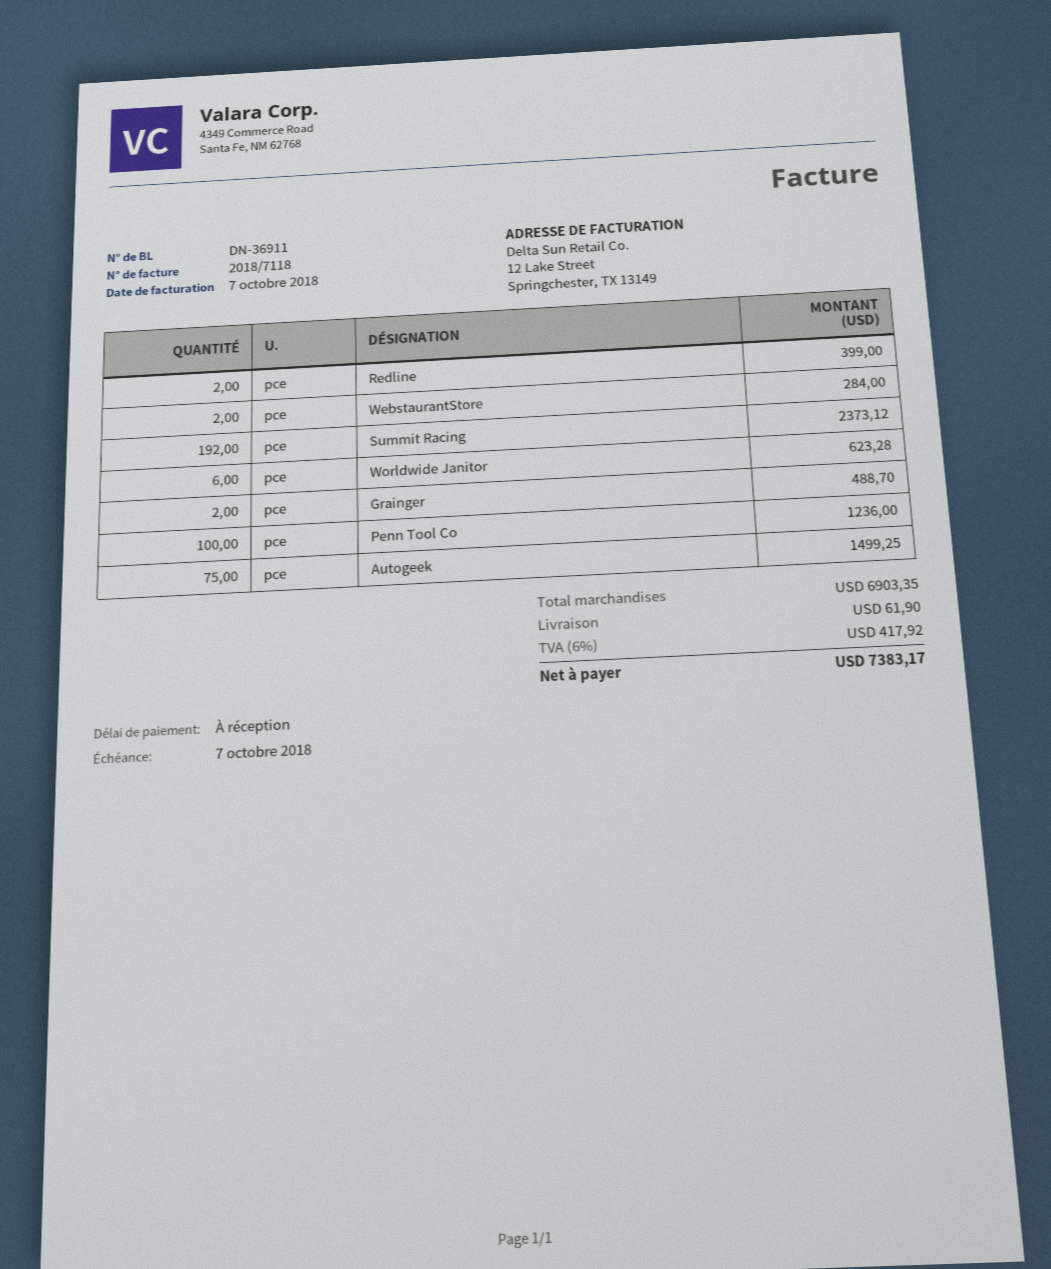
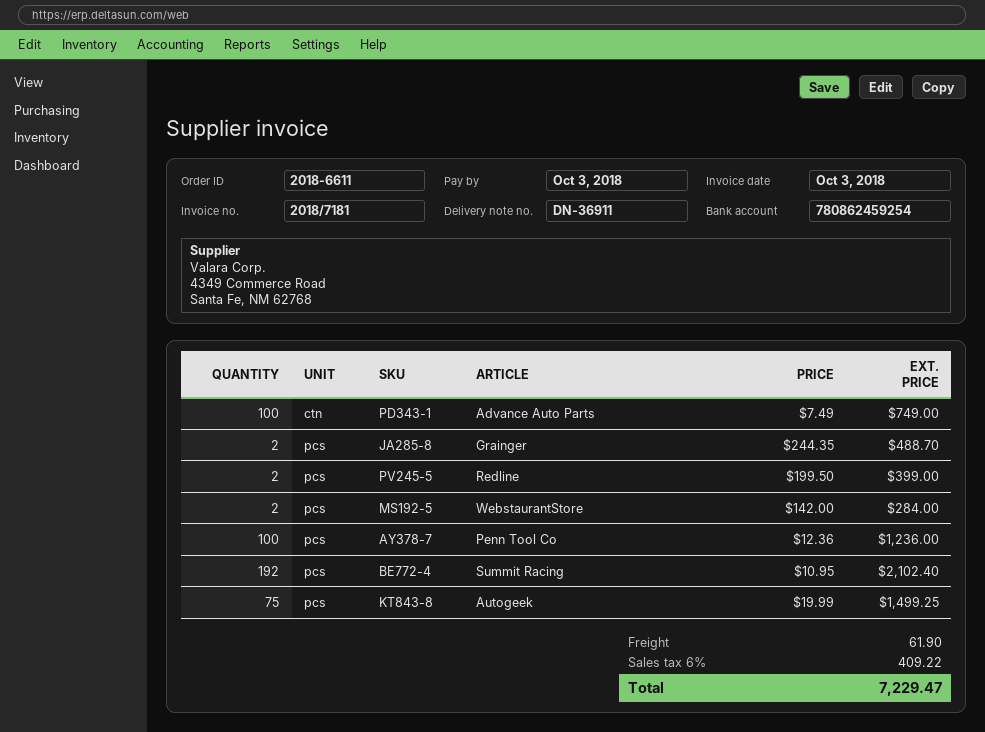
invoice number: 2018/7118 -> 2018/7181
invoice date: 2018-10-07 -> 2018-10-03
due date: 2018-10-07 -> 2018-10-03
Summit Racing: 192 for 2373.12 -> 192 for 2102.40
Worldwide Janitor: 6 for 623.28 -> none
Advance Auto Parts: none -> 100 for 749.00
tax: 6% = 417.92 -> 6% = 409.22
total: 7383.17 -> 7229.47

